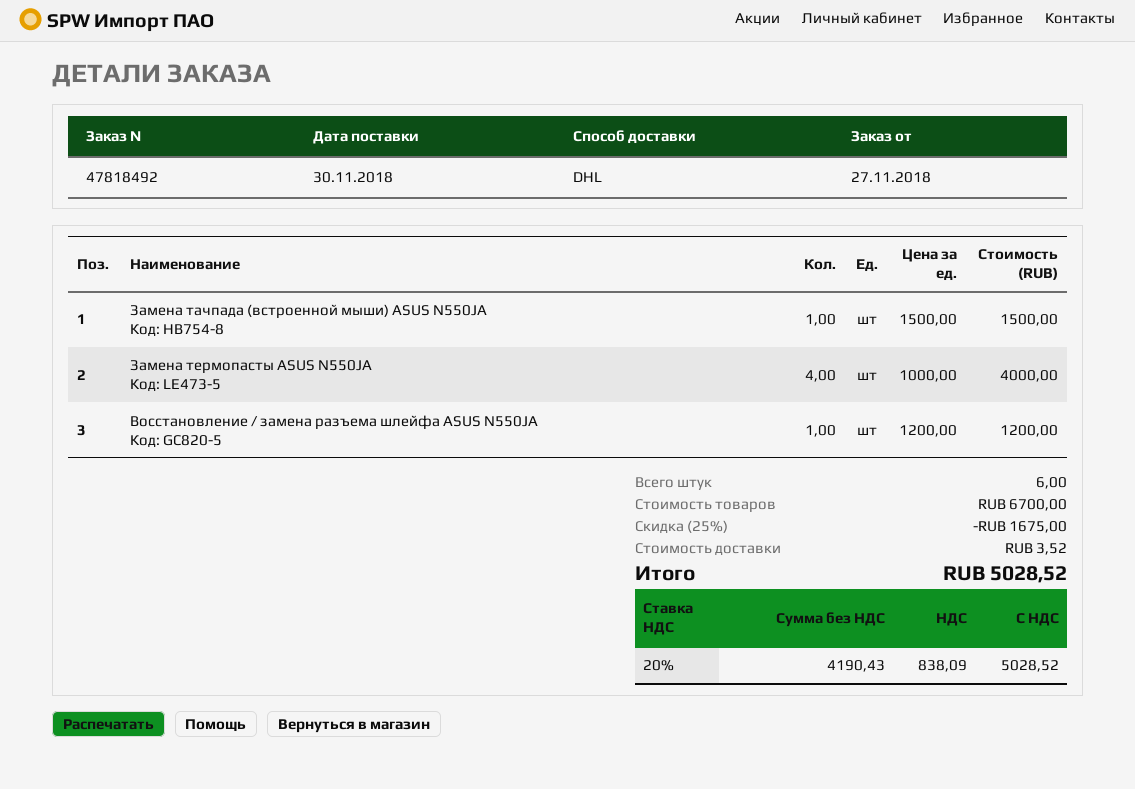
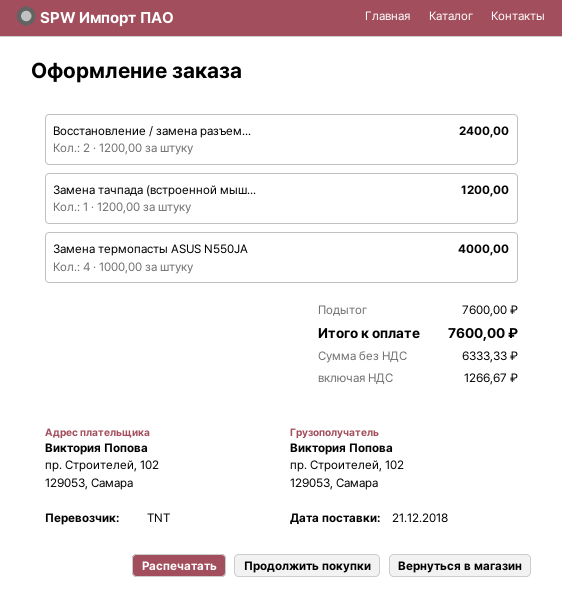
delivery date: 2018-11-30 -> 2018-12-21
shipping method: DHL -> TNT
Замена тачпада (встроенной мыши) ASUS N550JA: 1 x 1500.00 = 1500.00 -> 1 x 1200.00 = 1200.00
Восстановление / замена разъема шлейфа ASUS N550JA: 1 x 1200.00 = 1200.00 -> 2 x 1200.00 = 2400.00
subtotal: 6700.00 -> 7600.00
discount: 25% = 1675.00 -> none
shipping: 3.52 -> none
net: 4190.43 -> 6333.33
tax: 838.09 -> 1266.67
total: 5028.52 -> 7600.00

